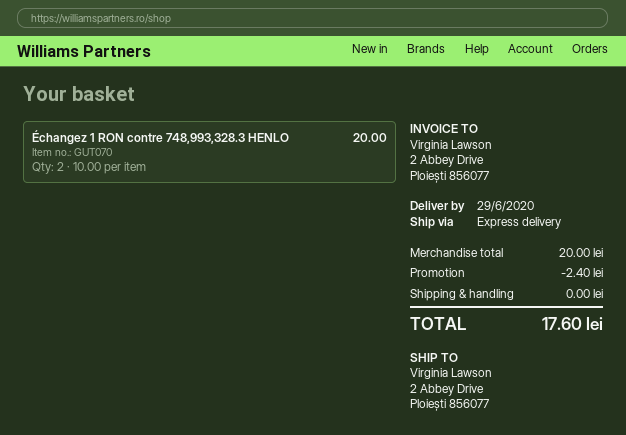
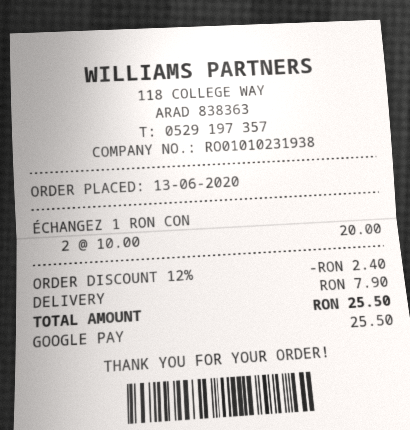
shipping: 0.00 -> 7.90
total: 17.60 -> 25.50

